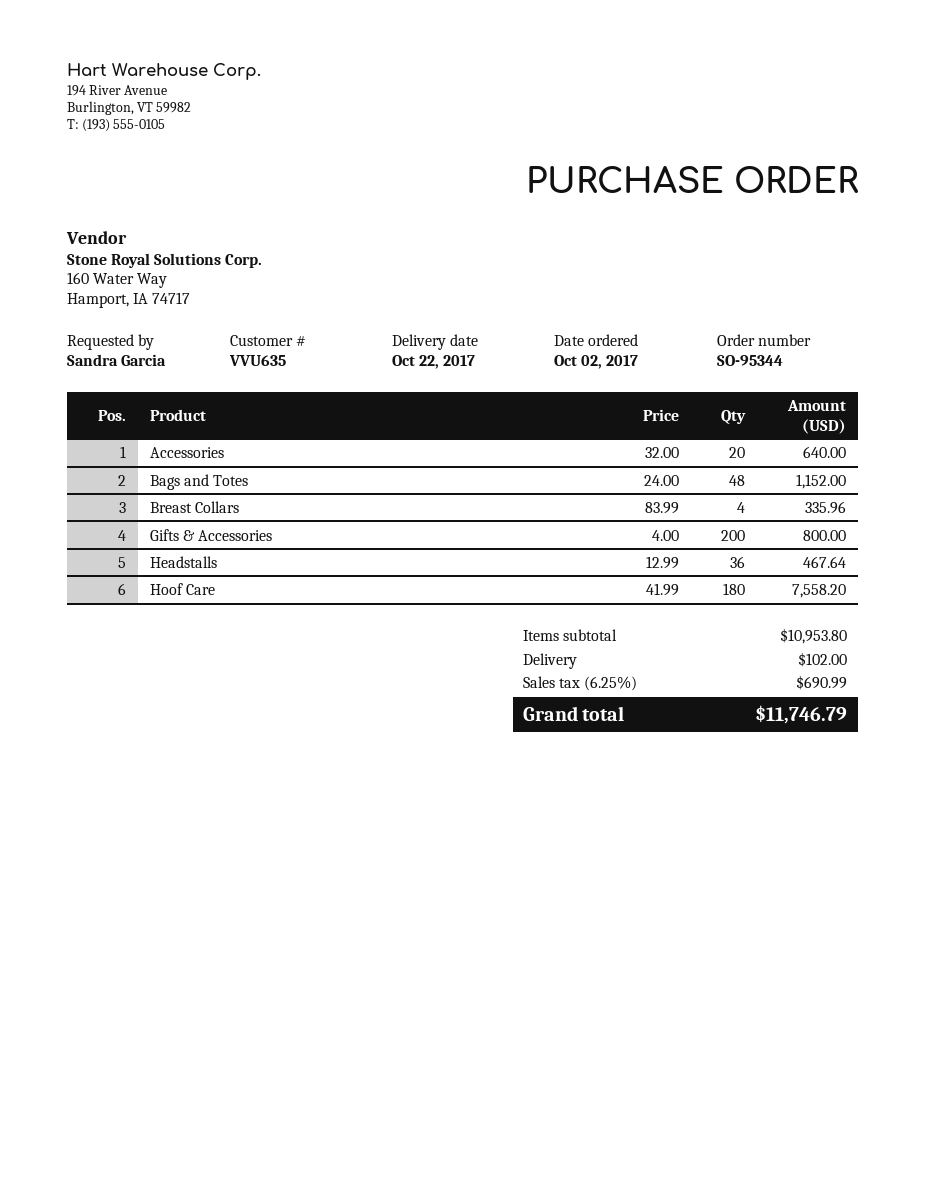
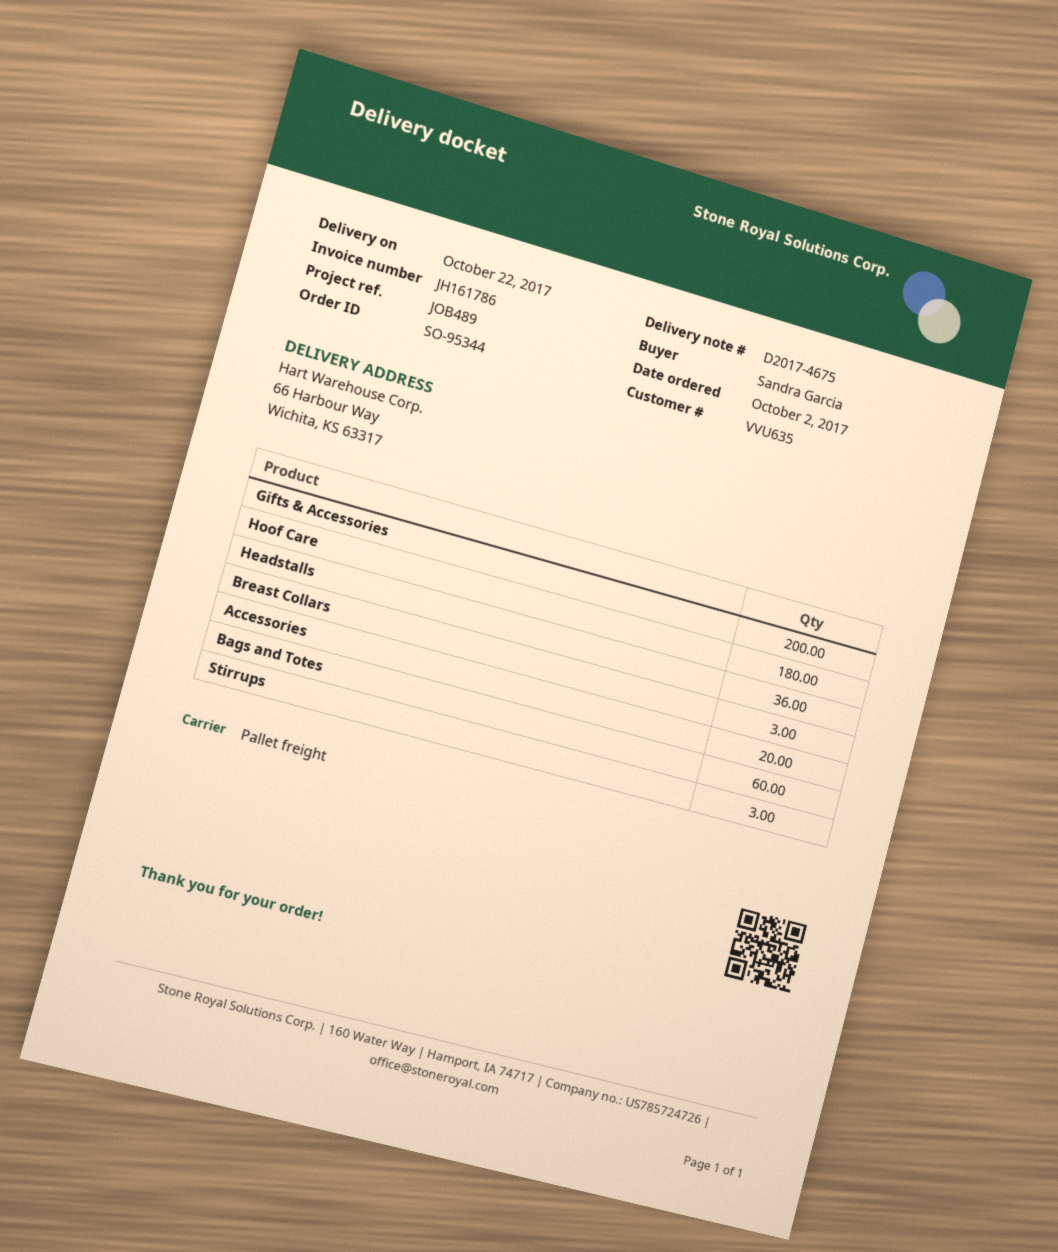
Bags and Totes: 48 -> 60
Breast Collars: 4 -> 3
Stirrups: none -> 3

